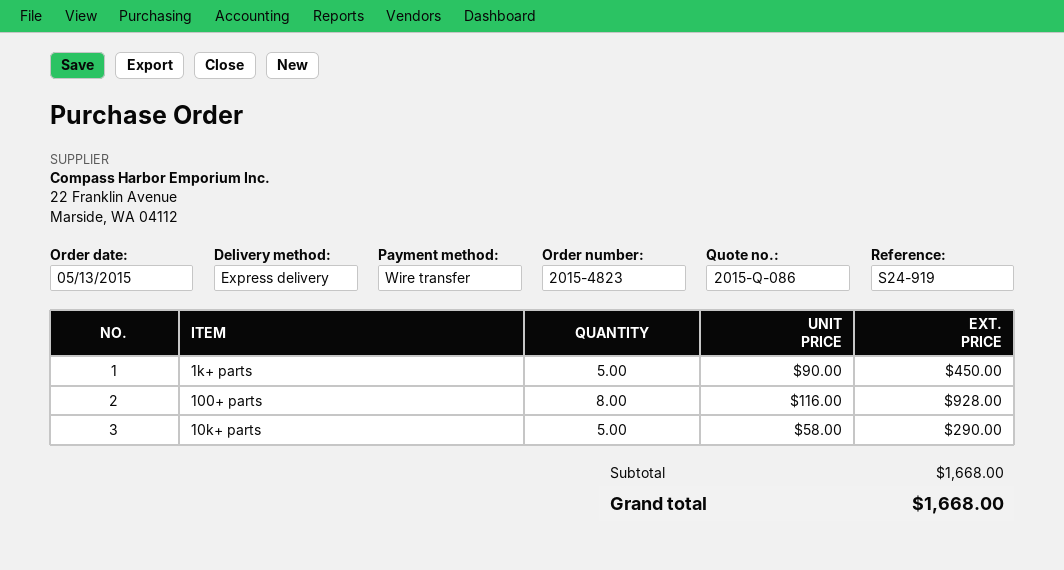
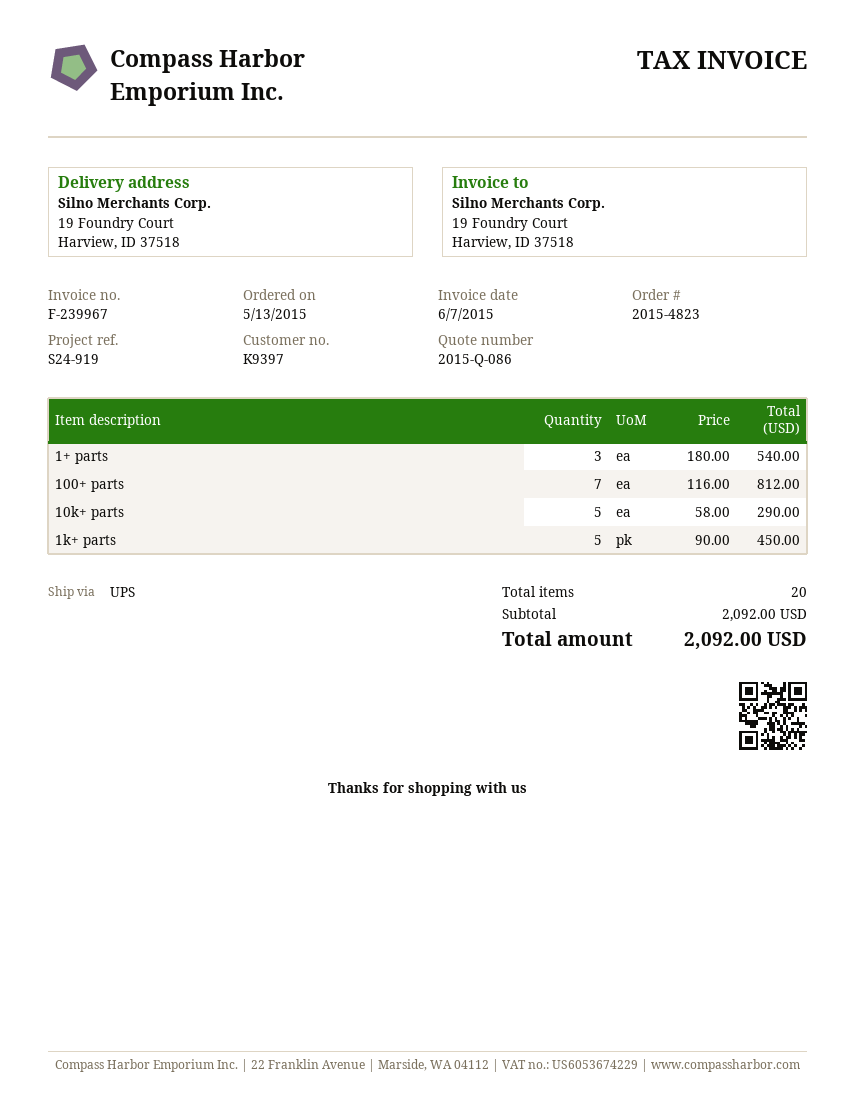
shipping method: express -> UPS
100+ parts: 8 x 116.00 = 928.00 -> 7 x 116.00 = 812.00
1+ parts: none -> 3 x 180.00 = 540.00
subtotal: 1668.00 -> 2092.00
total: 1668.00 -> 2092.00

